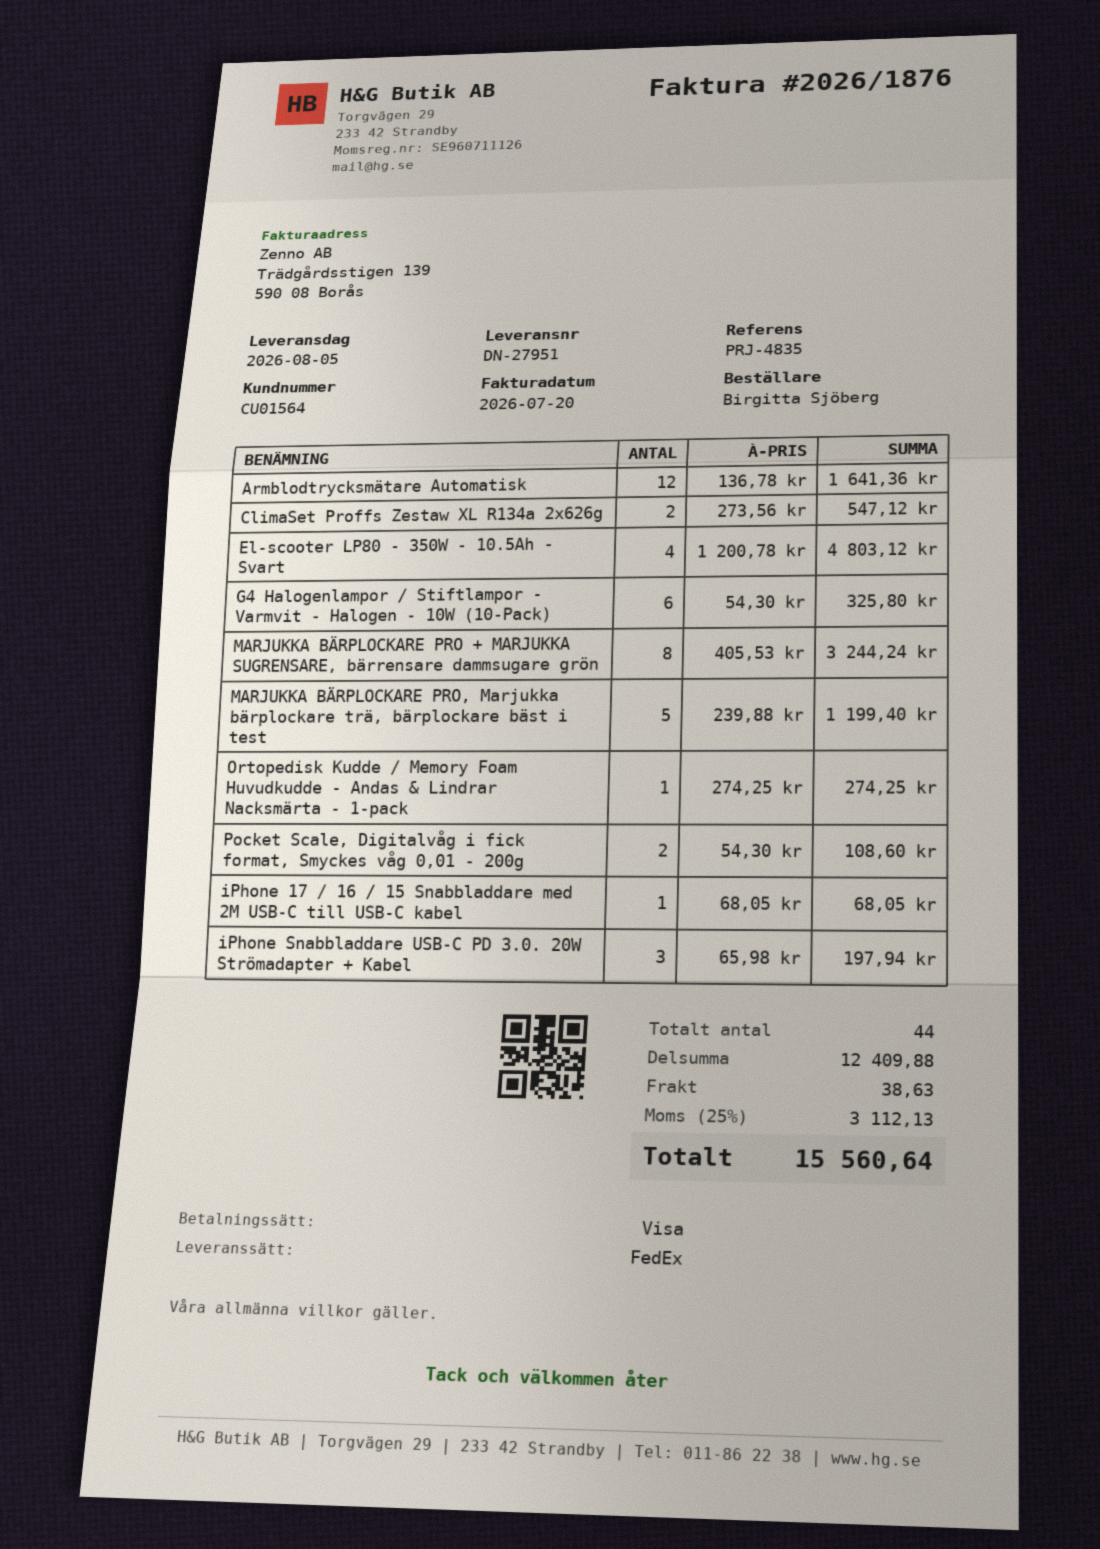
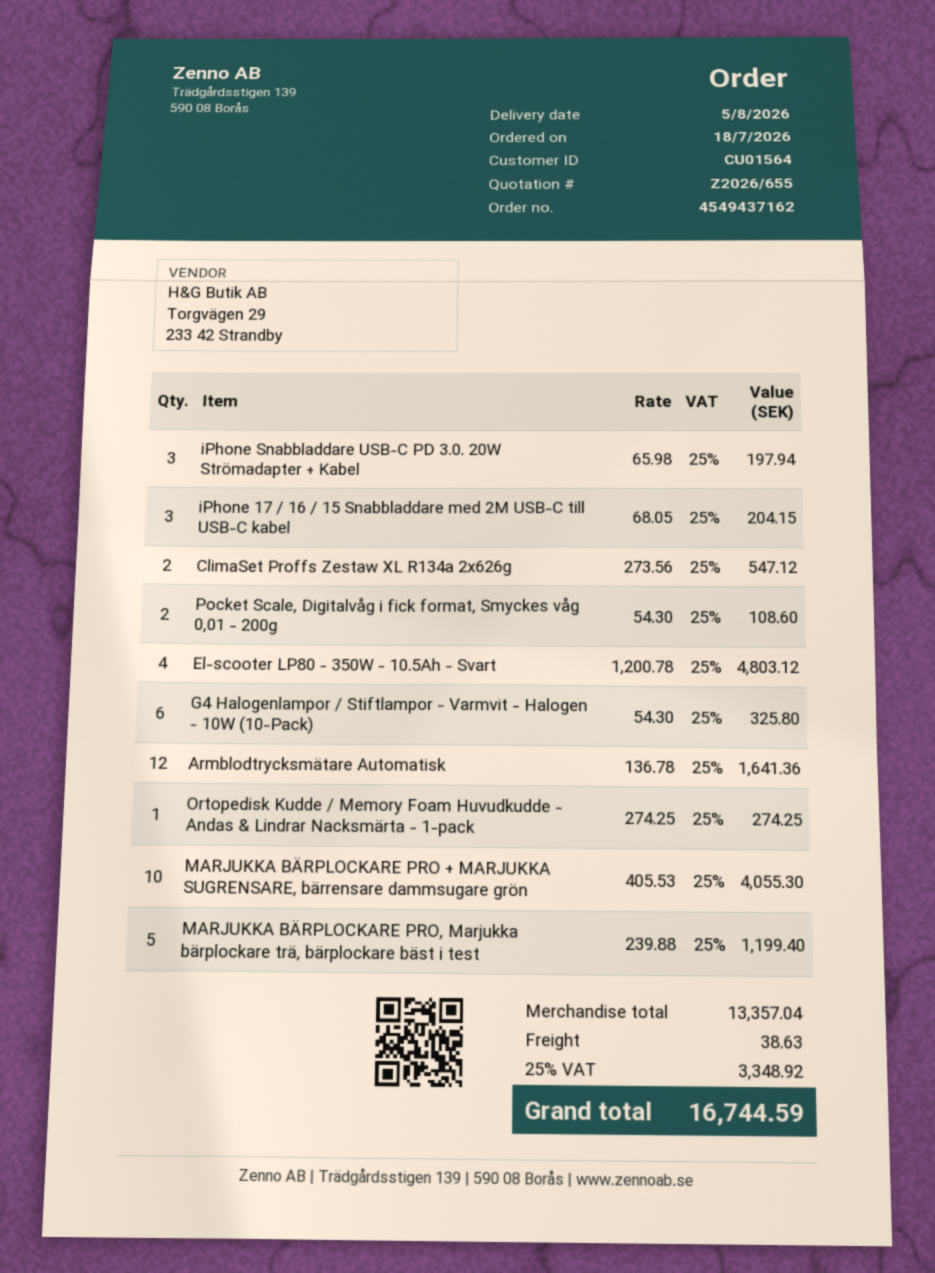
MARJUKKA BÄRPLOCKARE PRO + MARJUKKA SUGRENSARE, bärrensare dammsugare grön: 8 x 405.53 = 3244.24 -> 10 x 405.53 = 4055.30
iPhone 17 / 16 / 15 Snabbladdare med 2M USB-C till USB-C kabel: 1 x 68.05 = 68.05 -> 3 x 68.05 = 204.15
subtotal: 12409.88 -> 13357.04
tax: 25% = 3112.13 -> 25% = 3348.92
total: 15560.64 -> 16744.59

